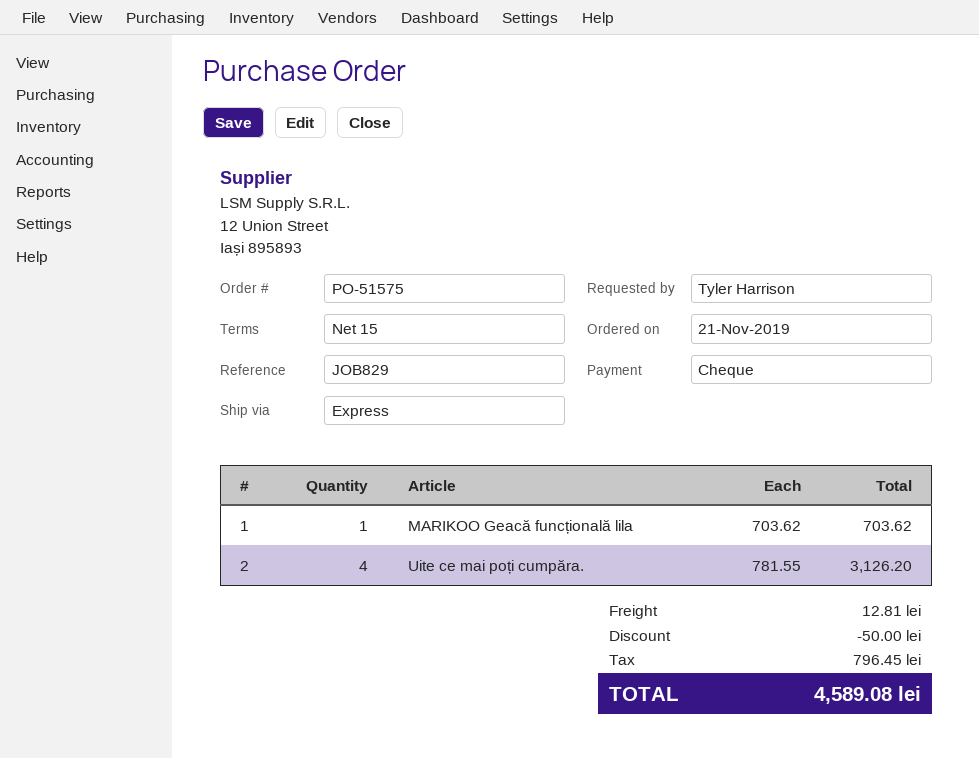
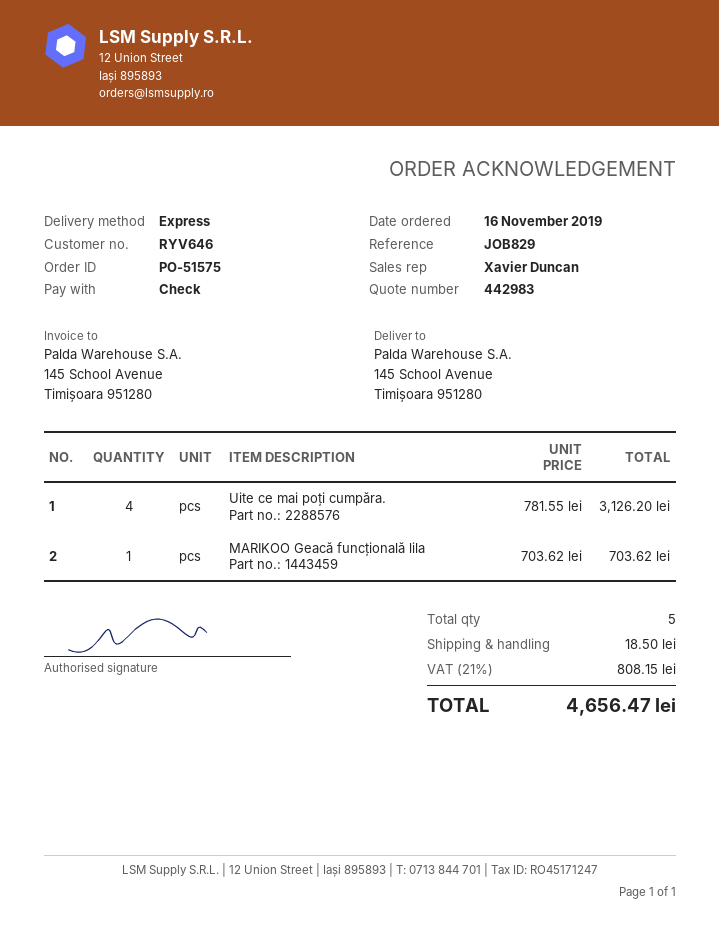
order date: 2019-11-21 -> 2019-11-16
discount: 50.00 -> none
shipping: 12.81 -> 18.50
tax: 796.45 -> 808.15
total: 4589.08 -> 4656.47

